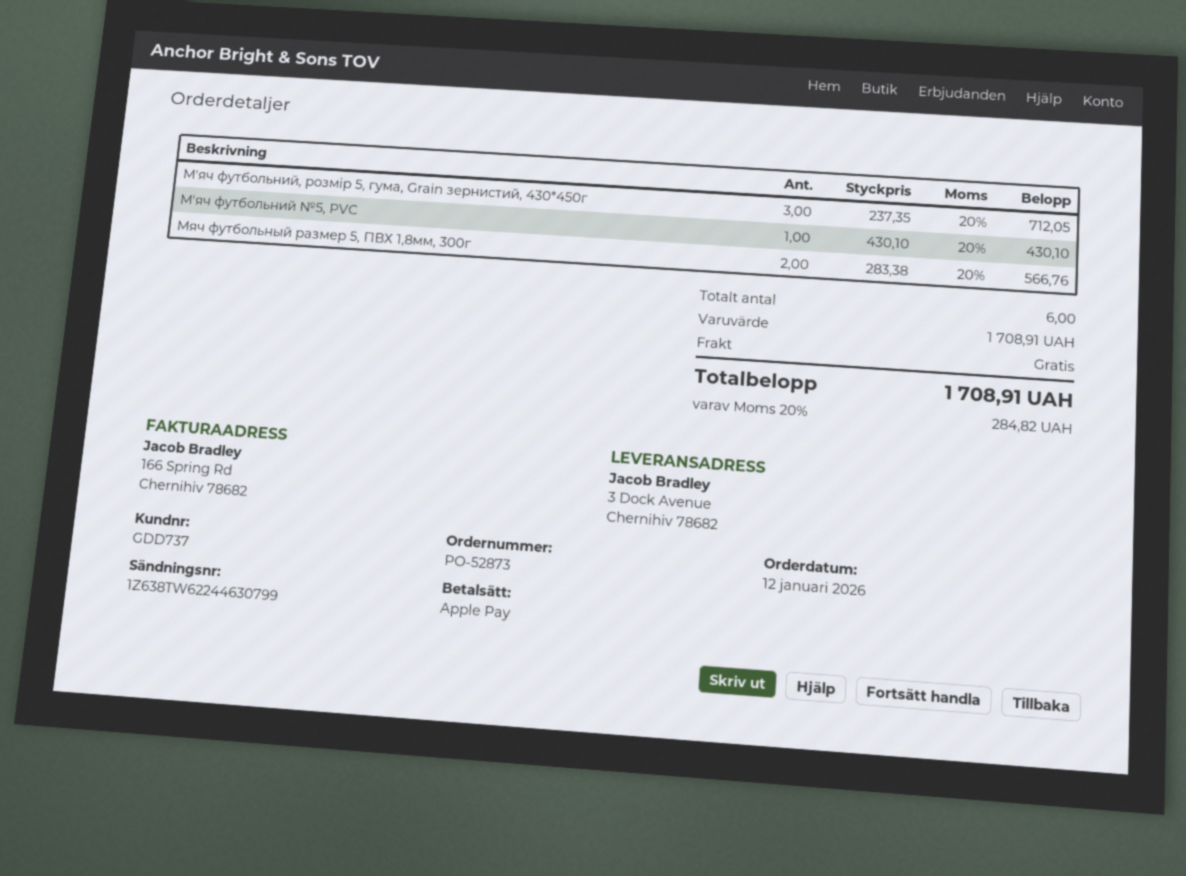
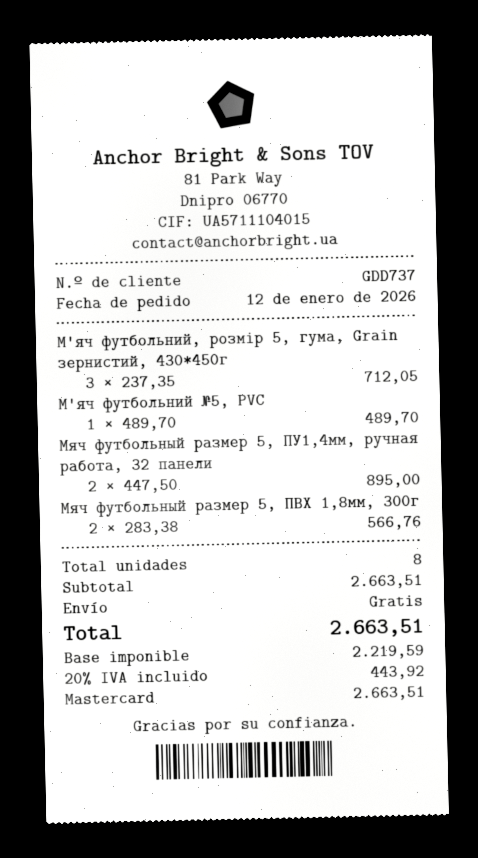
payment method: Apple Pay -> Mastercard
М'яч футбольний №5, PVC: 1 x 430.10 = 430.10 -> 1 x 489.70 = 489.70
Мяч футбольный размер 5, ПУ1,4мм, ручная работа, 32 панели: none -> 2 x 447.50 = 895.00
total quantity: 6 -> 8
subtotal: 1708.91 -> 2663.51
tax: 20% = 284.82 -> 20% = 443.92
total: 1708.91 -> 2663.51

